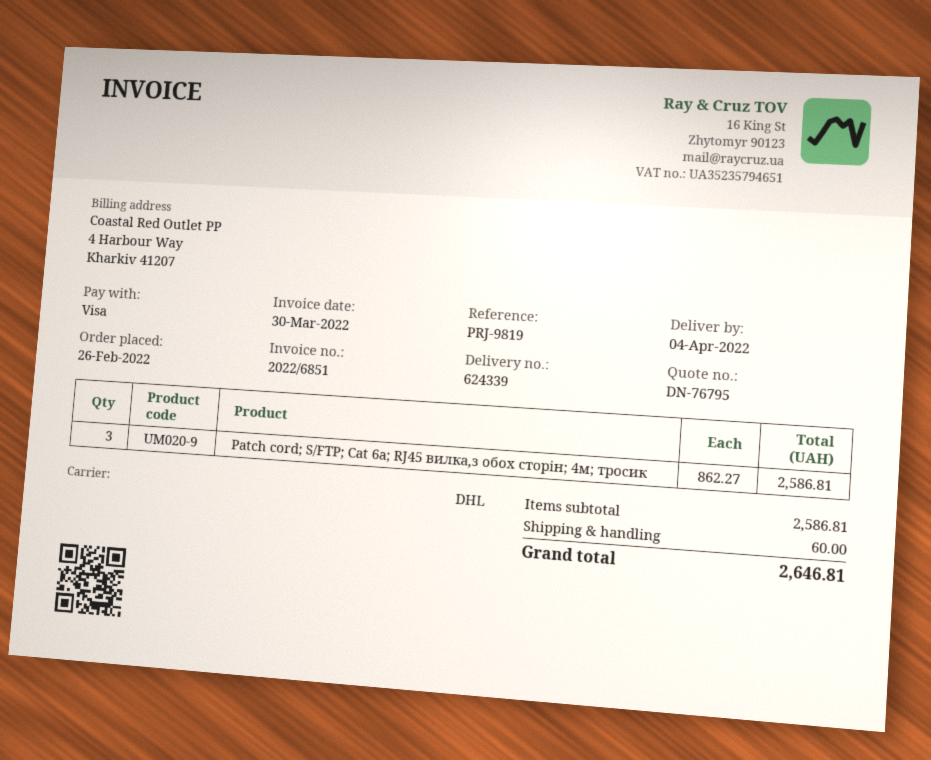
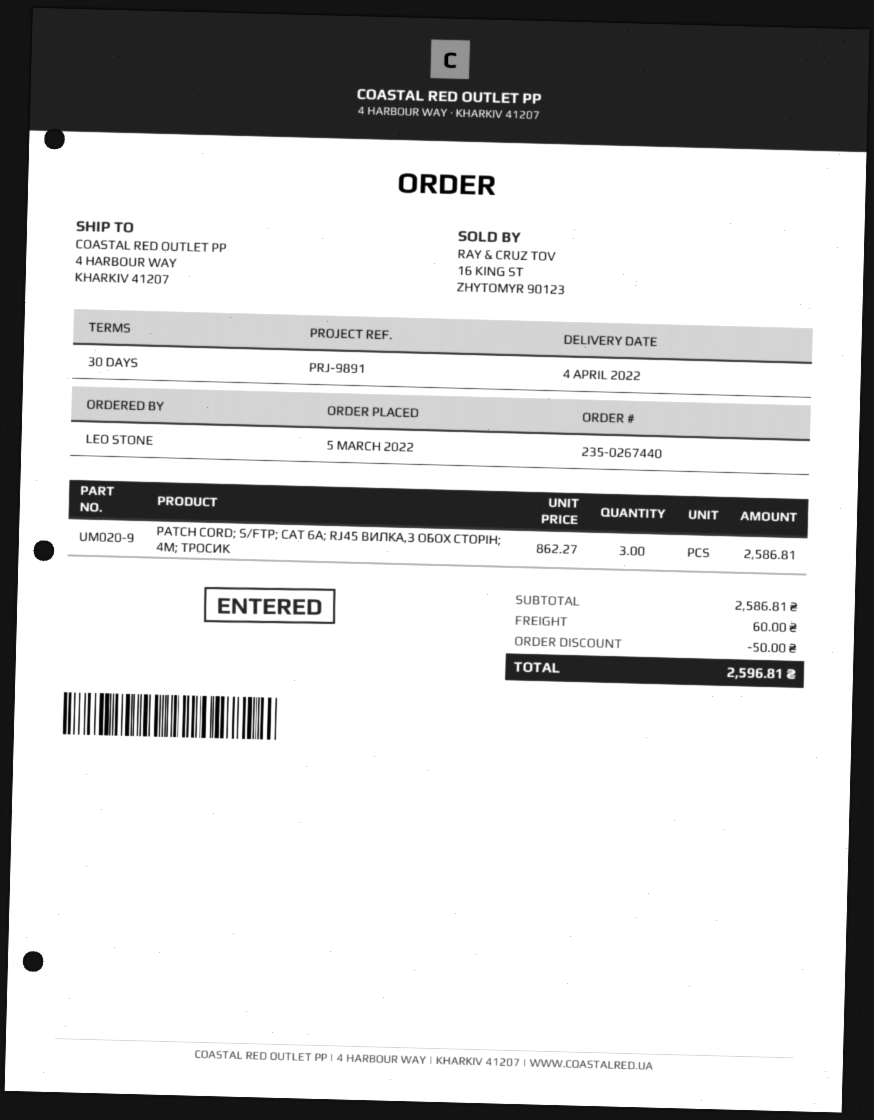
order date: 2022-02-26 -> 2022-03-05
reference: PRJ-9819 -> PRJ-9891
discount: none -> 50.00
total: 2646.81 -> 2596.81

